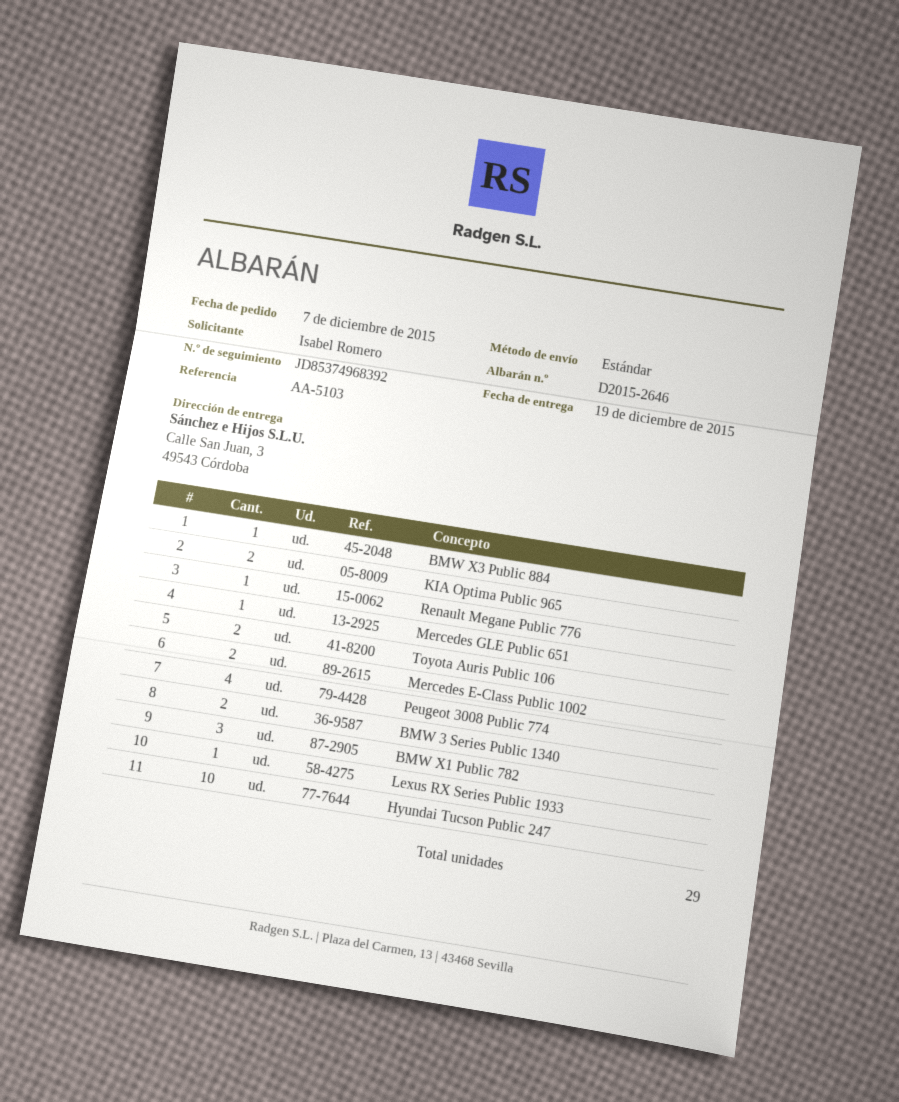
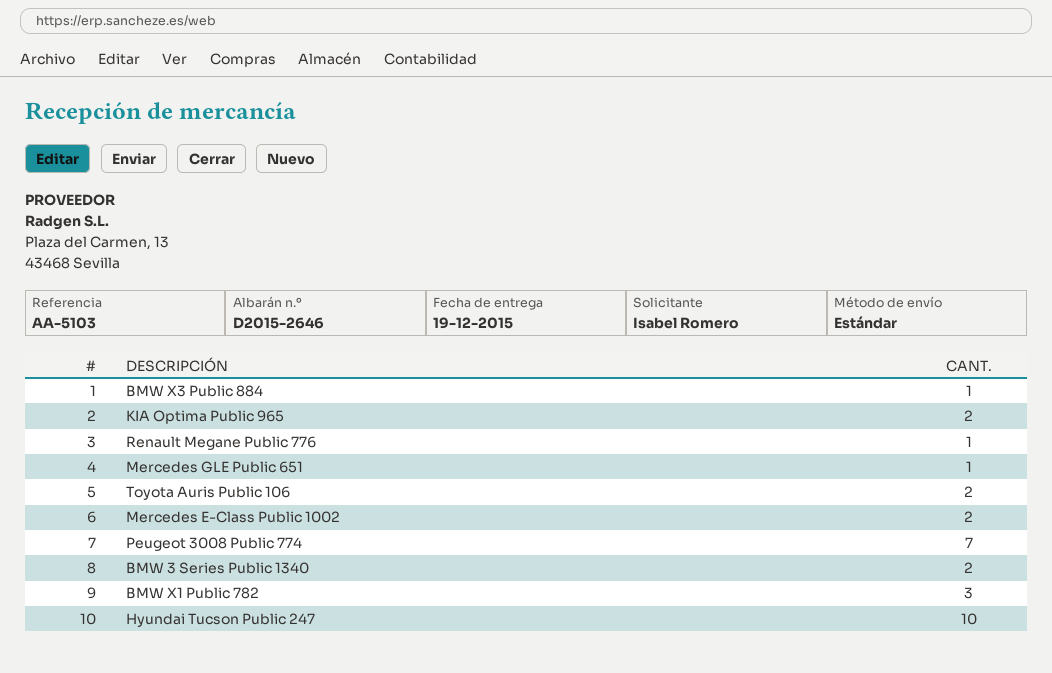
Peugeot 3008 Public 774: 4 -> 7
Lexus RX Series Public 1933: 1 -> none

